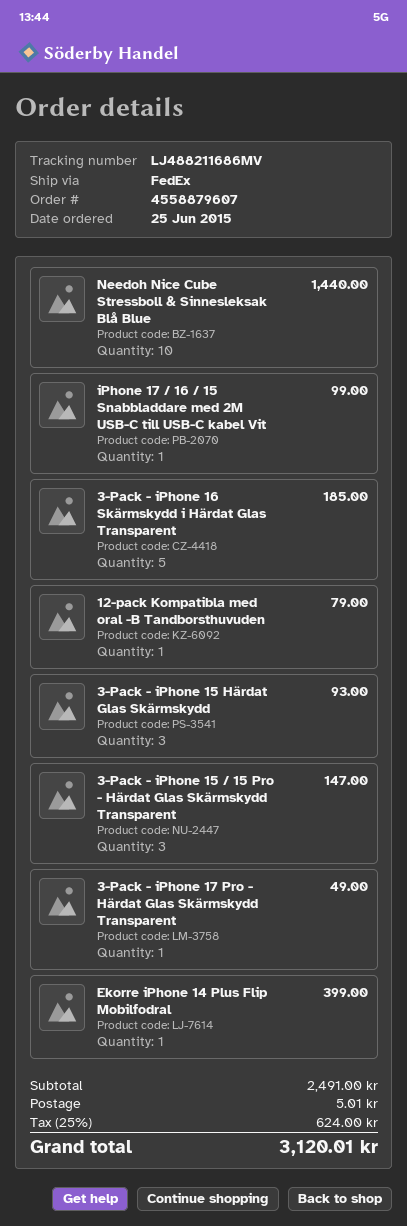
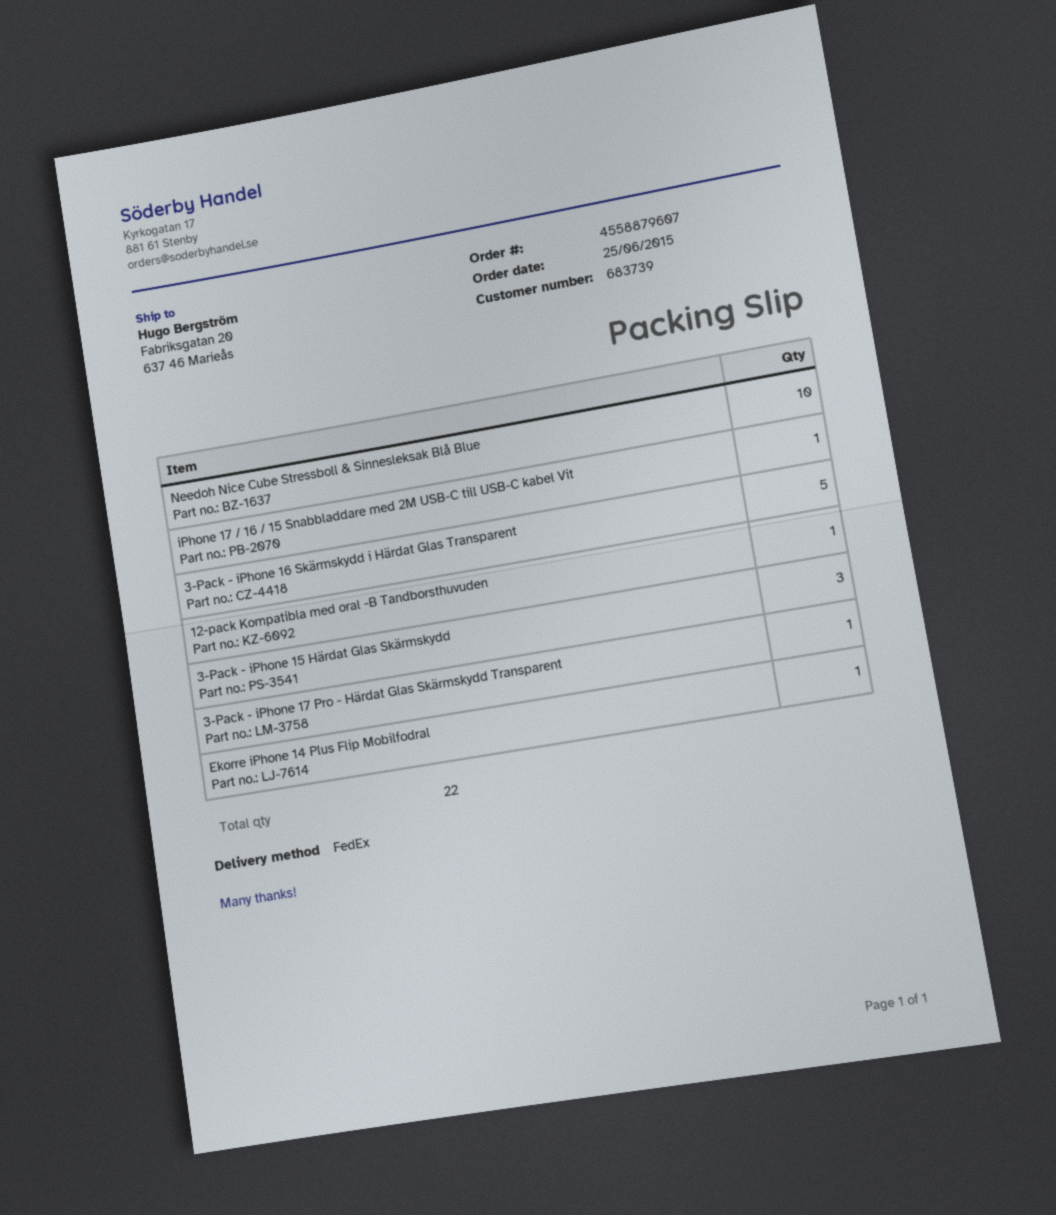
3-Pack - iPhone 15 / 15 Pro - Härdat Glas Skärmskydd Transparent: 3 -> none

